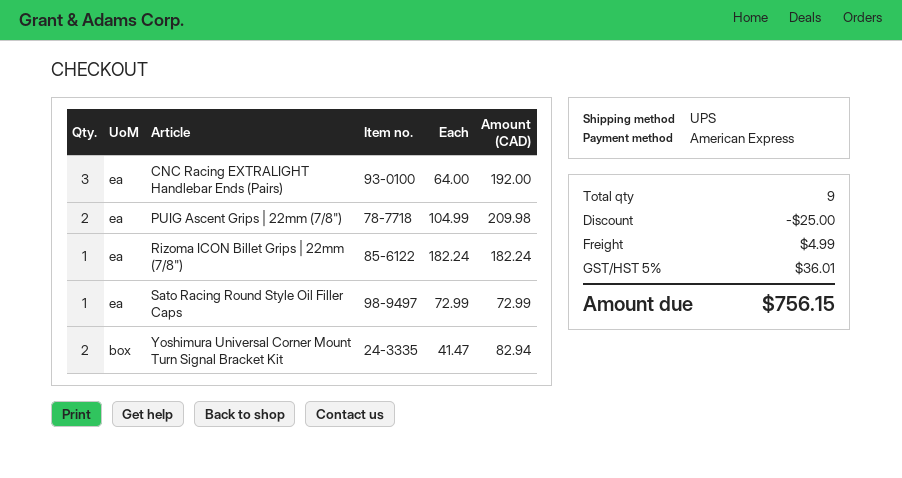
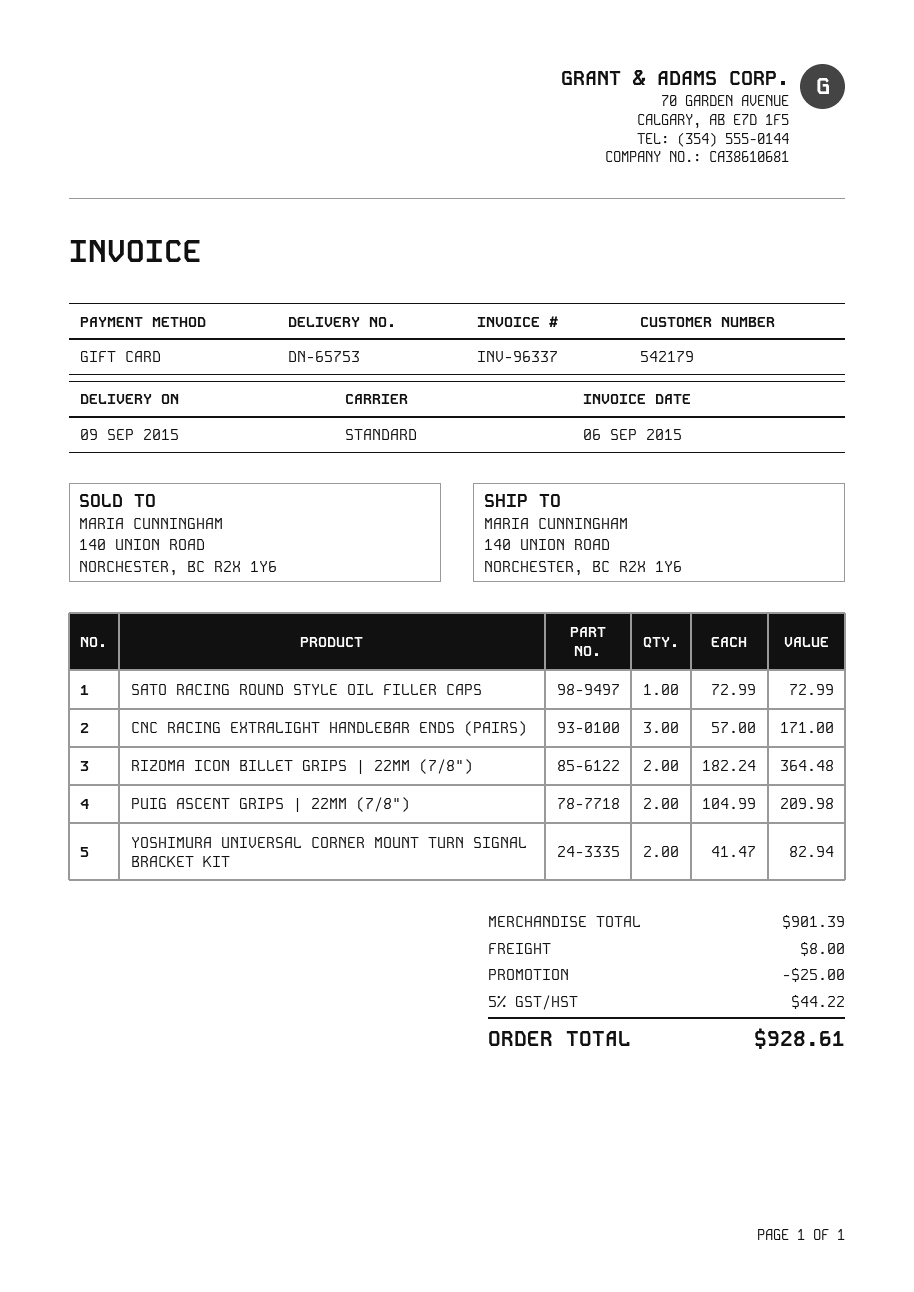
payment method: American Express -> gift card
shipping method: UPS -> standard
CNC Racing EXTRALIGHT Handlebar Ends (Pairs): 3 x 64.00 = 192.00 -> 3 x 57.00 = 171.00
Rizoma ICON Billet Grips | 22mm (7/8"): 1 x 182.24 = 182.24 -> 2 x 182.24 = 364.48
shipping: 4.99 -> 8.00
tax: 5% = 36.01 -> 5% = 44.22
total: 756.15 -> 928.61

